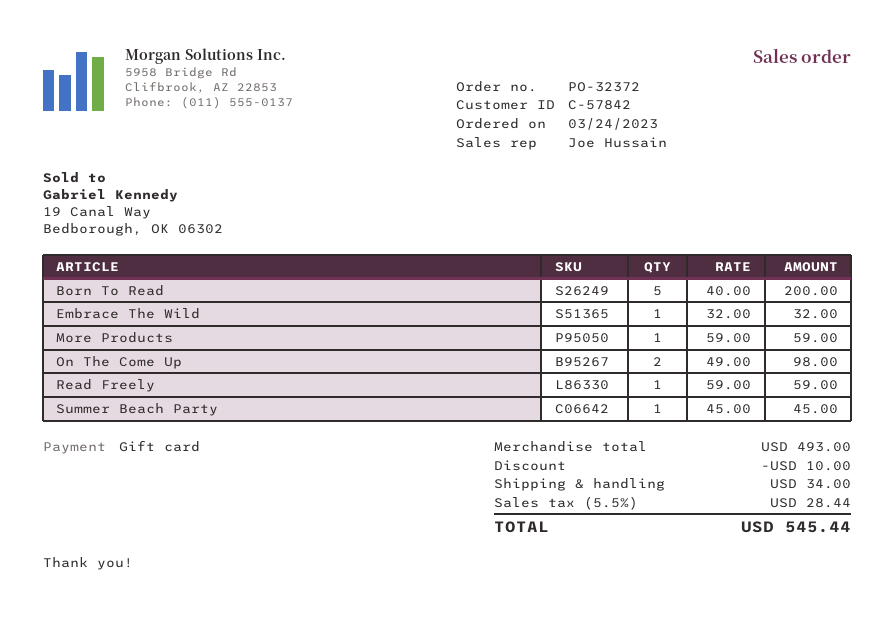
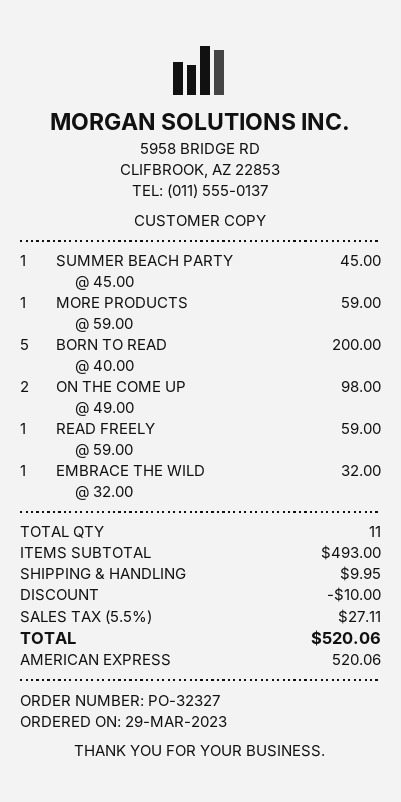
order number: PO-32372 -> PO-32327
order date: 2023-03-24 -> 2023-03-29
payment method: gift card -> American Express
shipping: 34.00 -> 9.95
tax: 5.5% = 28.44 -> 5.5% = 27.11
total: 545.44 -> 520.06

